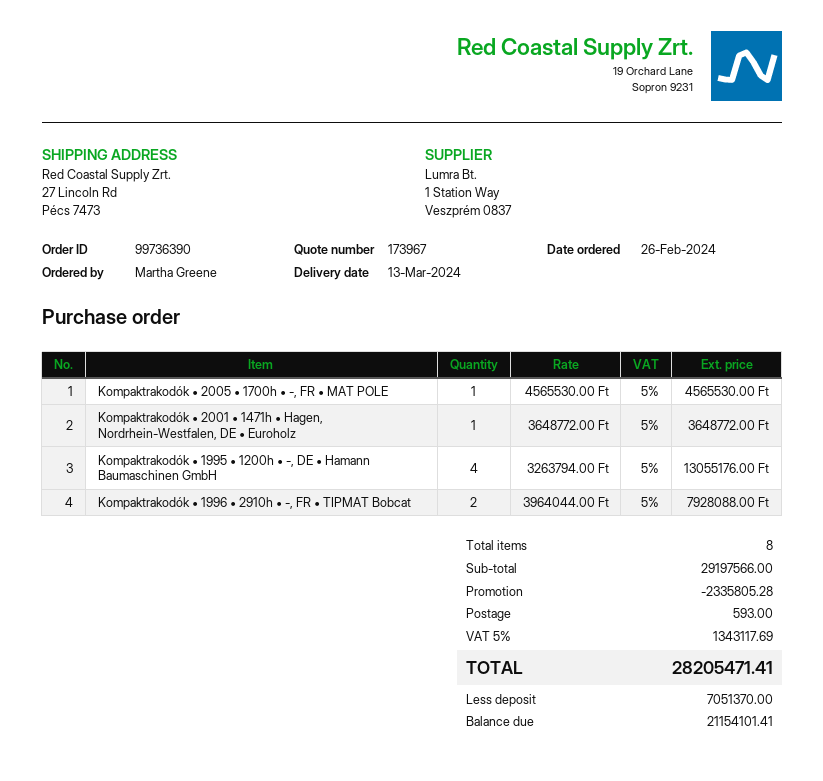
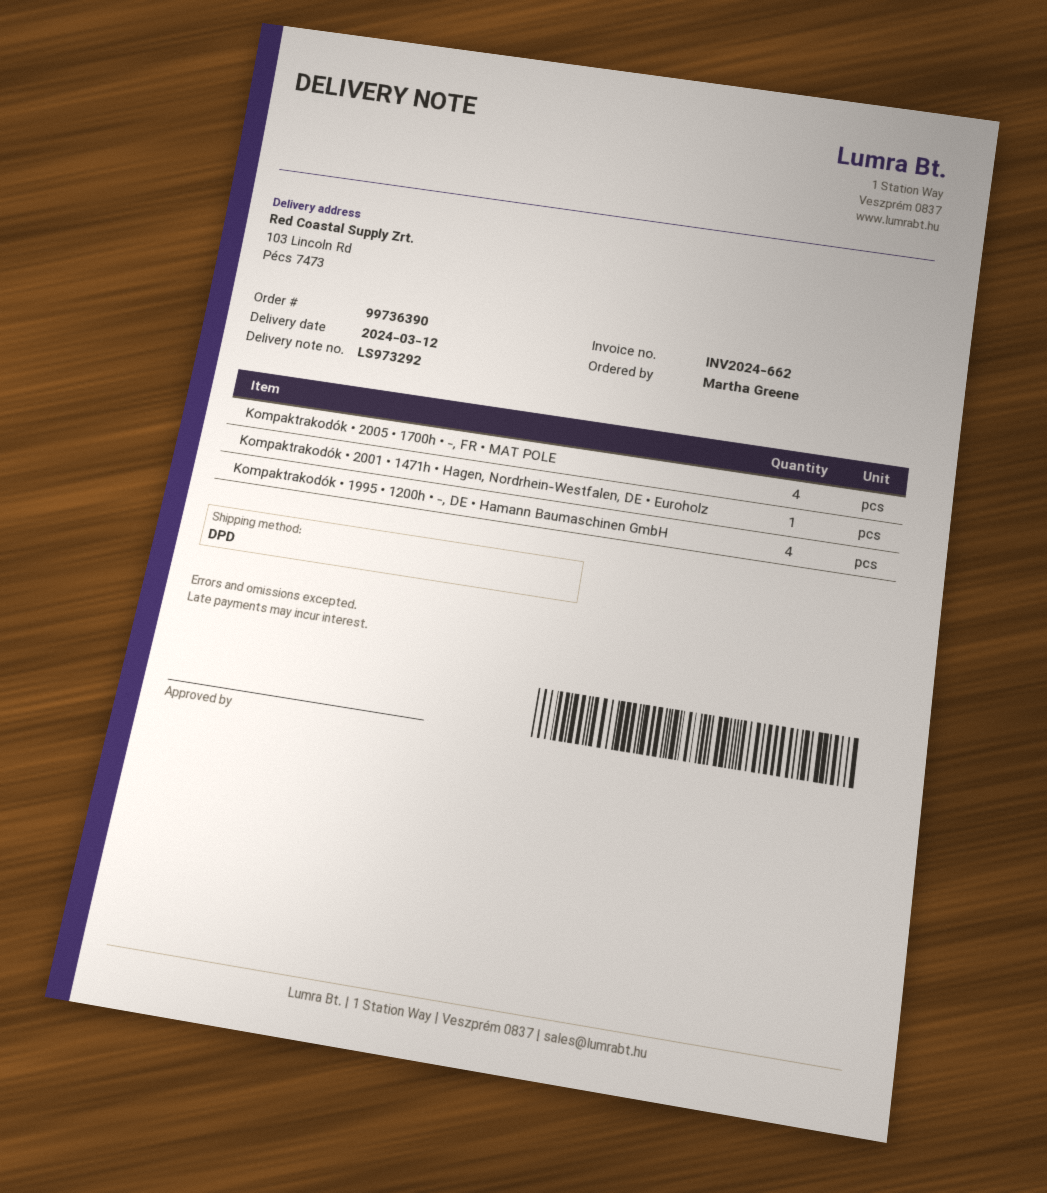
delivery date: 2024-03-13 -> 2024-03-12
ship to: 27 Lincoln Rd, Pécs 7473 -> 103 Lincoln Rd, Pécs 7473
Kompaktrakodók • 2005 • 1700h • -, FR • MAT POLE: 1 -> 4
Kompaktrakodók • 1996 • 2910h • -, FR • TIPMAT Bobcat: 2 -> none

